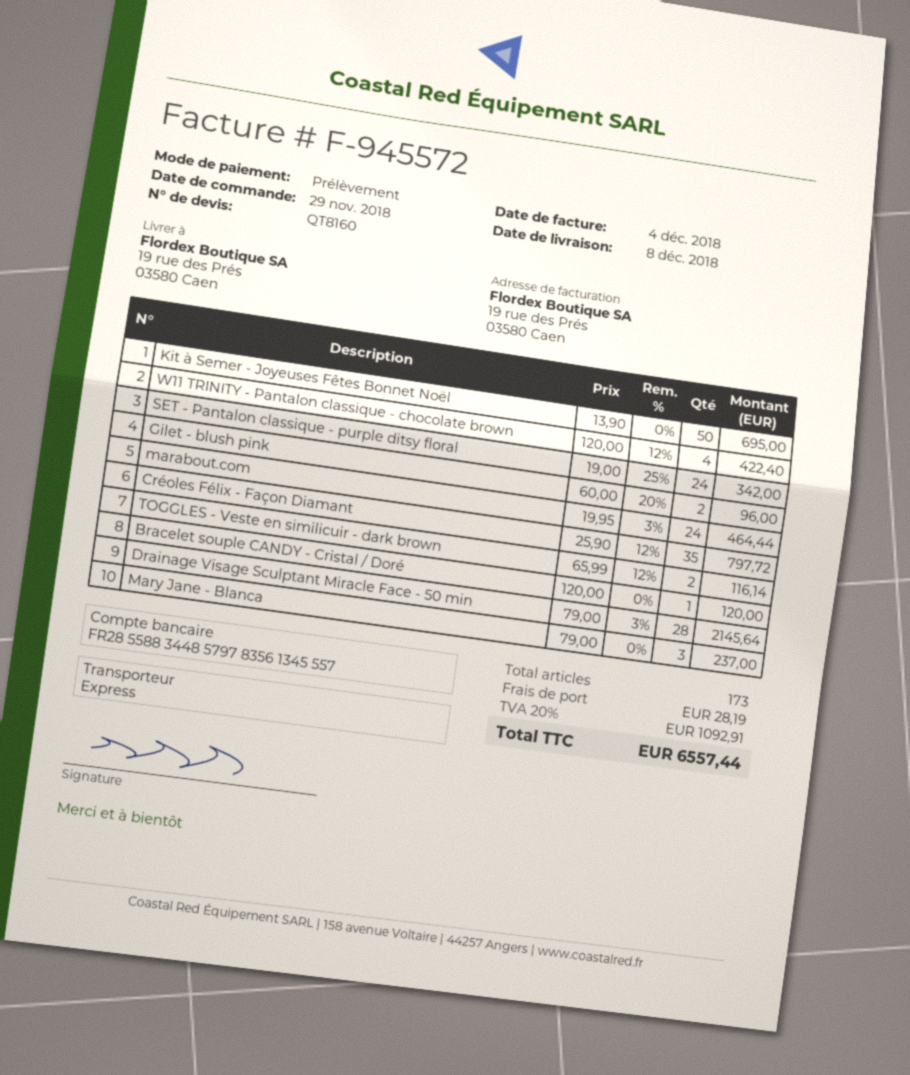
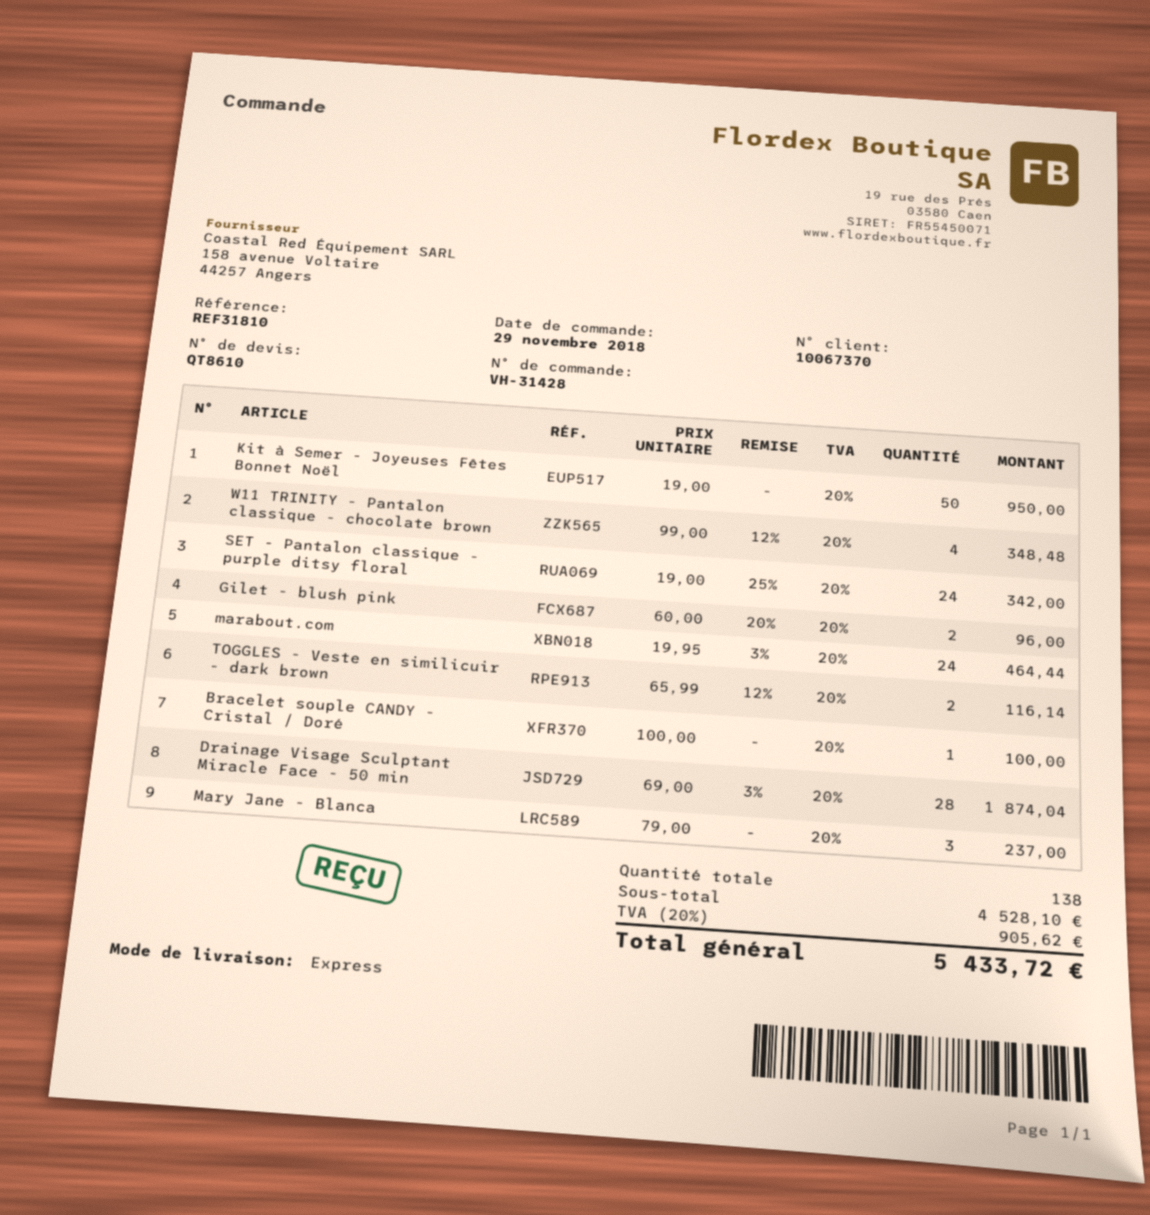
quote number: QT8160 -> QT8610
Kit à Semer - Joyeuses Fêtes Bonnet Noël: 50 x 13.90 = 695.00 -> 50 x 19.00 = 950.00
W11 TRINITY - Pantalon classique - chocolate brown: 4 x 120.00 - 12% = 422.40 -> 4 x 99.00 - 12% = 348.48
Créoles Félix - Façon Diamant: 35 x 25.90 - 12% = 797.72 -> none
Bracelet souple CANDY - Cristal / Doré: 1 x 120.00 = 120.00 -> 1 x 100.00 = 100.00
Drainage Visage Sculptant Miracle Face - 50 min: 28 x 79.00 - 3% = 2145.64 -> 28 x 69.00 - 3% = 1874.04
total quantity: 173 -> 138
shipping: 28.19 -> none
tax: 20% = 1092.91 -> 20% = 905.62
total: 6557.44 -> 5433.72

